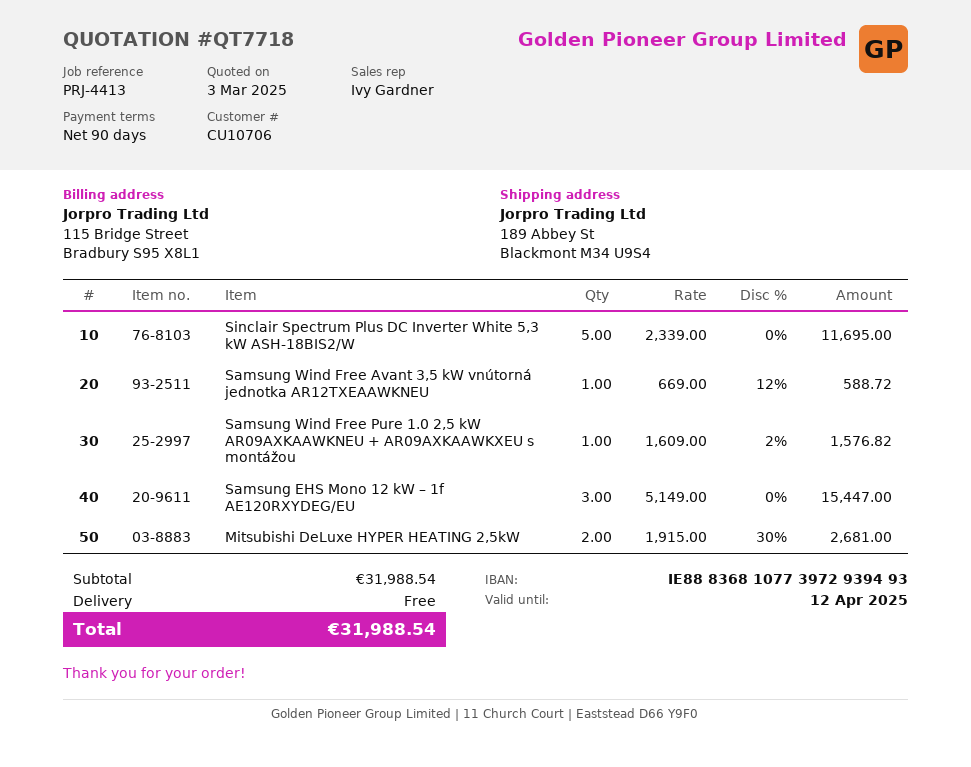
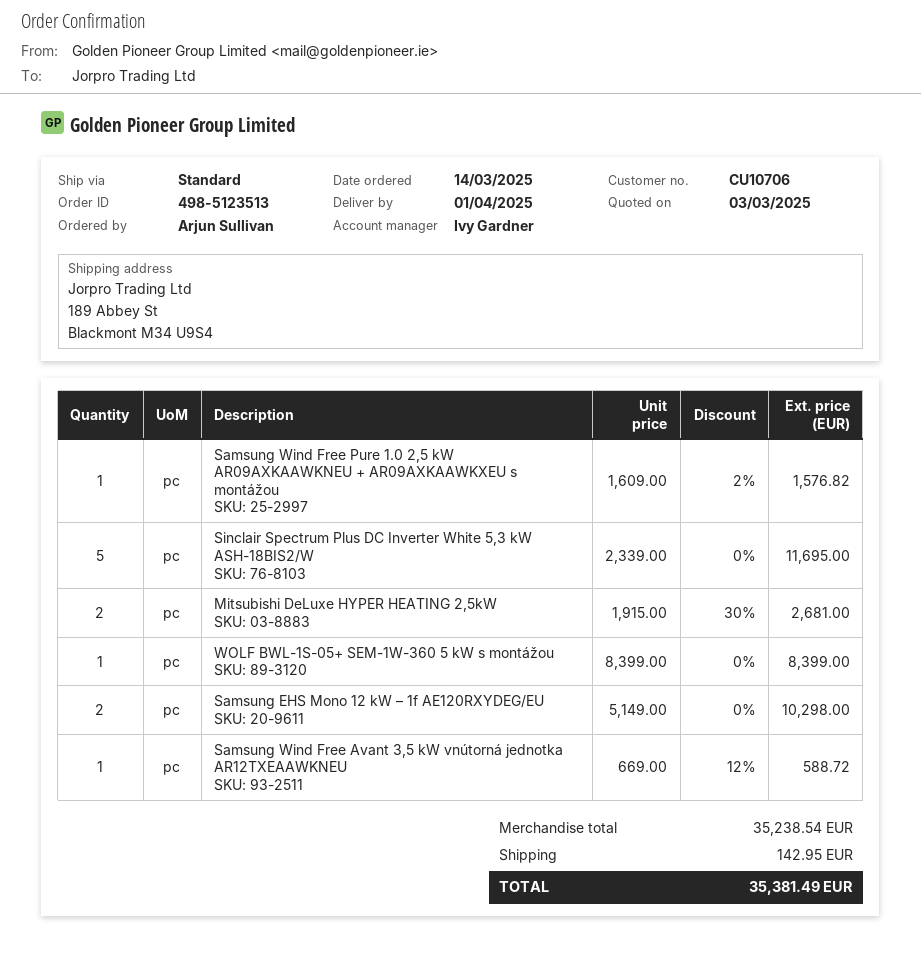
Samsung EHS Mono 12 kW – 1f AE120RXYDEG/EU: 3 x 5149.00 = 15447.00 -> 2 x 5149.00 = 10298.00
WOLF BWL-1S-05+ SEM-1W-360 5 kW s montážou: none -> 1 x 8399.00 = 8399.00
subtotal: 31988.54 -> 35238.54
shipping: 0.00 -> 142.95
total: 31988.54 -> 35381.49

